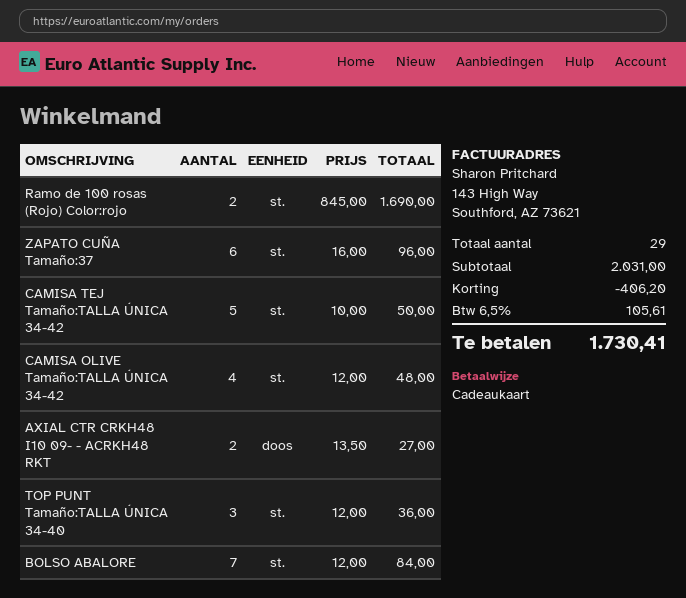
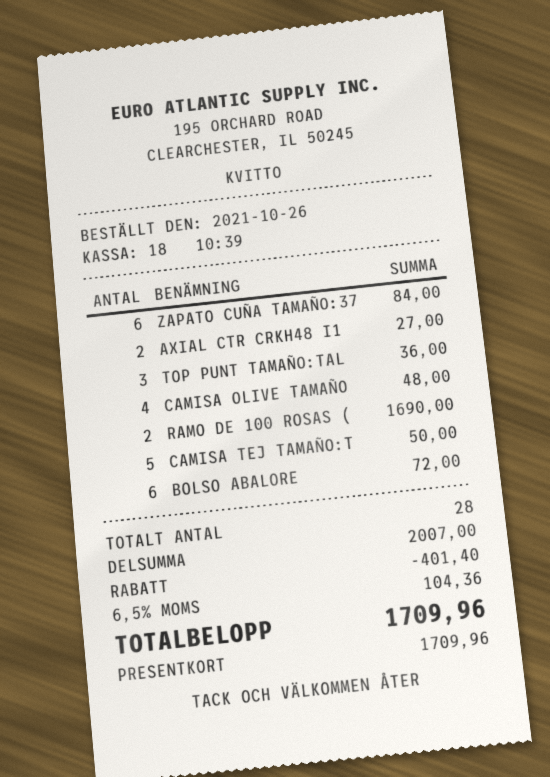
ZAPATO CUÑA Tamaño:37: 6 for 96.00 -> 6 for 84.00
BOLSO ABALORE: 7 for 84.00 -> 6 for 72.00
total quantity: 29 -> 28
subtotal: 2031.00 -> 2007.00
discount: 406.20 -> 401.40
tax: 6.5% = 105.61 -> 6.5% = 104.36
total: 1730.41 -> 1709.96

